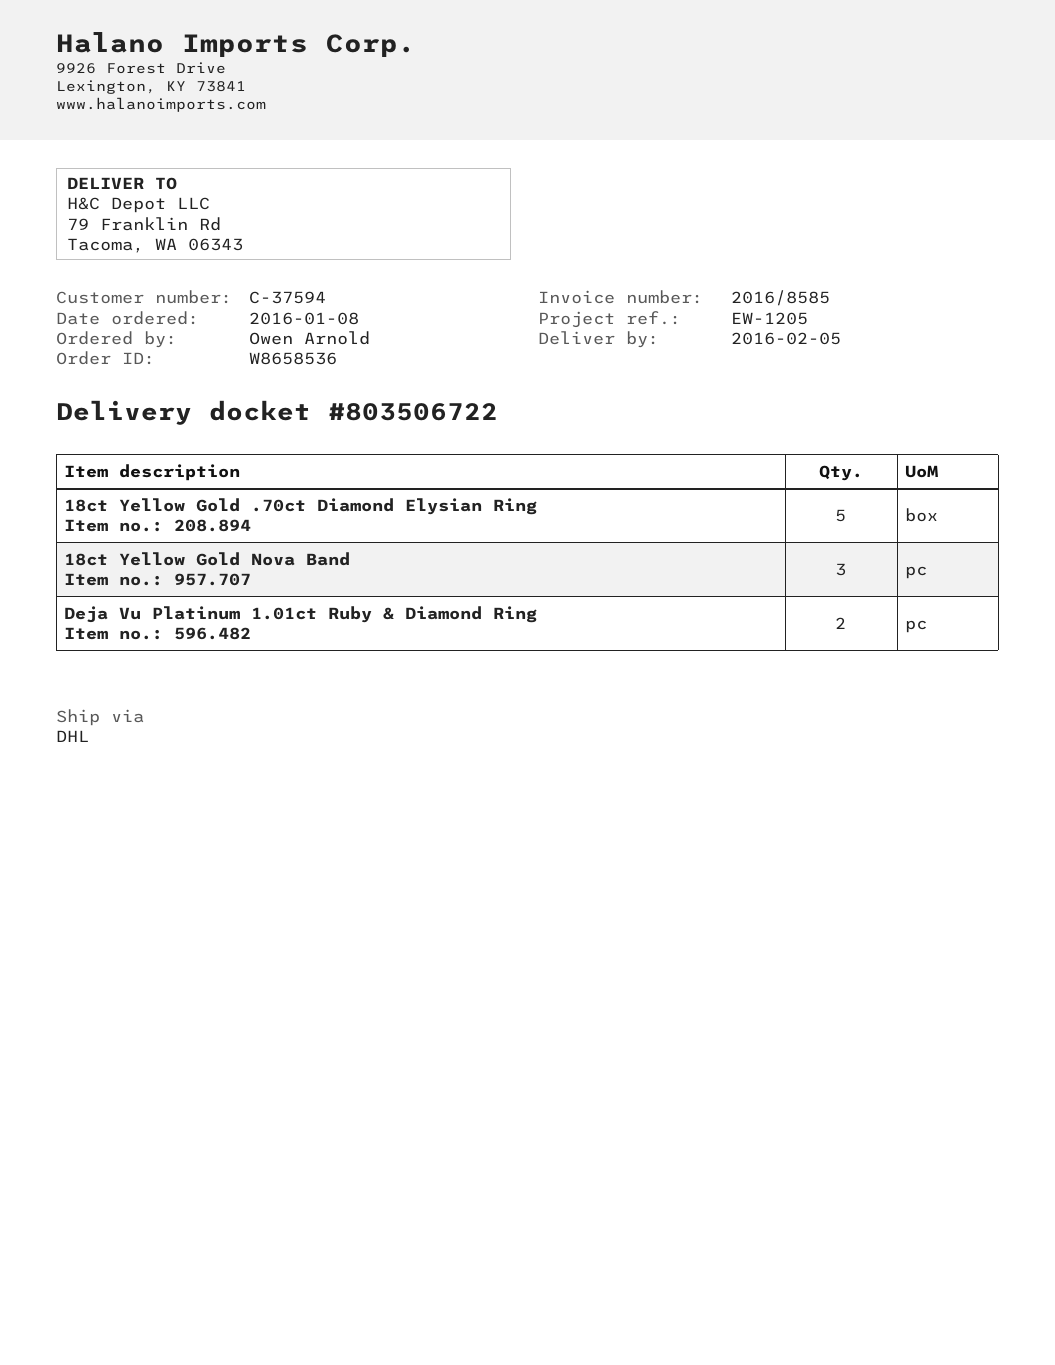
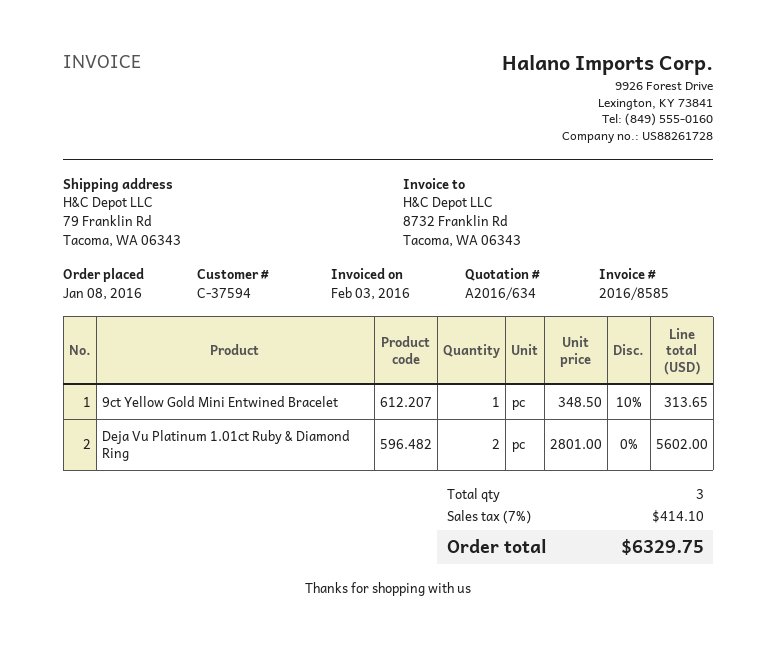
18ct Yellow Gold .70ct Diamond Elysian Ring: 5 -> none
18ct Yellow Gold Nova Band: 3 -> none
9ct Yellow Gold Mini Entwined Bracelet: none -> 1

